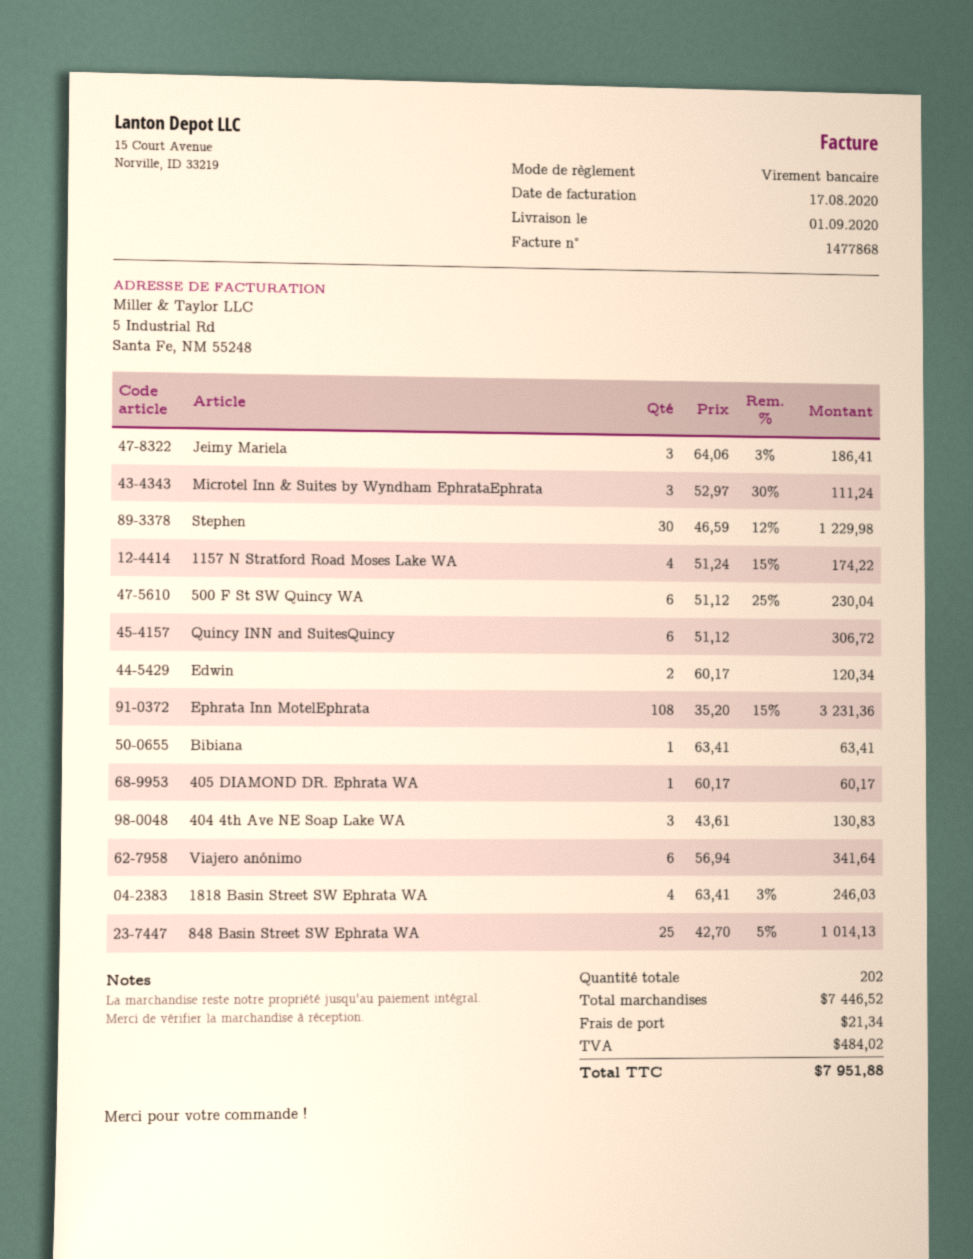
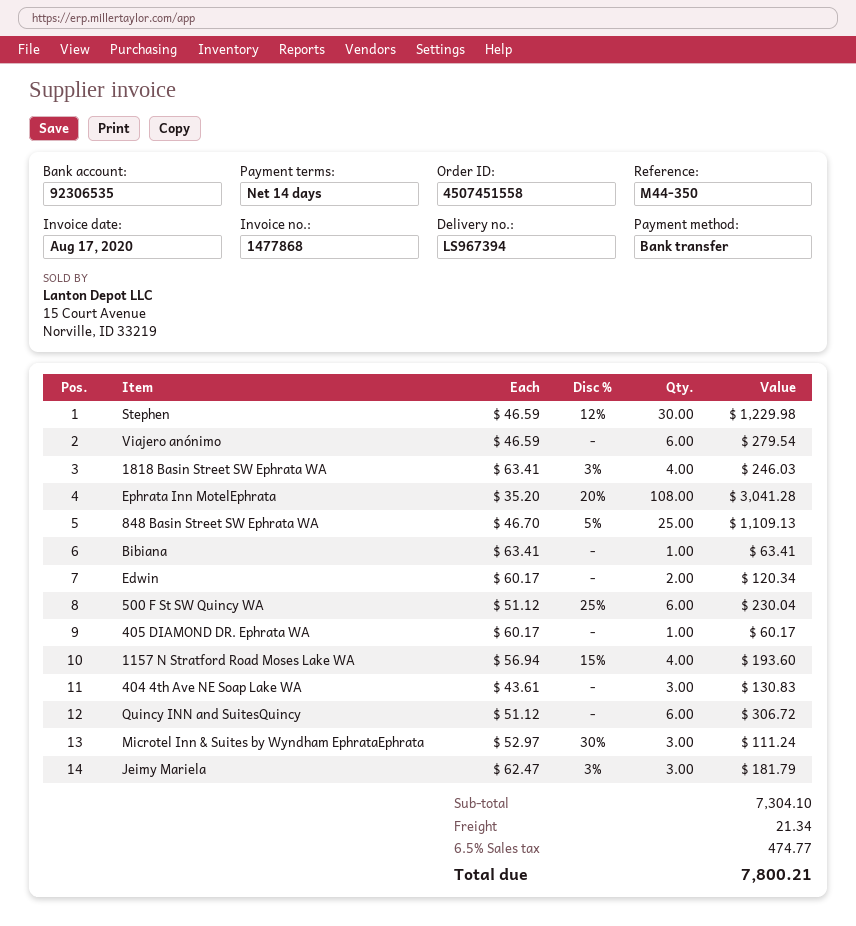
Jeimy Mariela: 3 x 64.06 - 3% = 186.41 -> 3 x 62.47 - 3% = 181.79
1157 N Stratford Road Moses Lake WA: 4 x 51.24 - 15% = 174.22 -> 4 x 56.94 - 15% = 193.60
Ephrata Inn MotelEphrata: 108 x 35.20 - 15% = 3231.36 -> 108 x 35.20 - 20% = 3041.28
Viajero anónimo: 6 x 56.94 = 341.64 -> 6 x 46.59 = 279.54
848 Basin Street SW Ephrata WA: 25 x 42.70 - 5% = 1014.13 -> 25 x 46.70 - 5% = 1109.13
subtotal: 7446.52 -> 7304.10
tax: 484.02 -> 474.77
total: 7951.88 -> 7800.21

